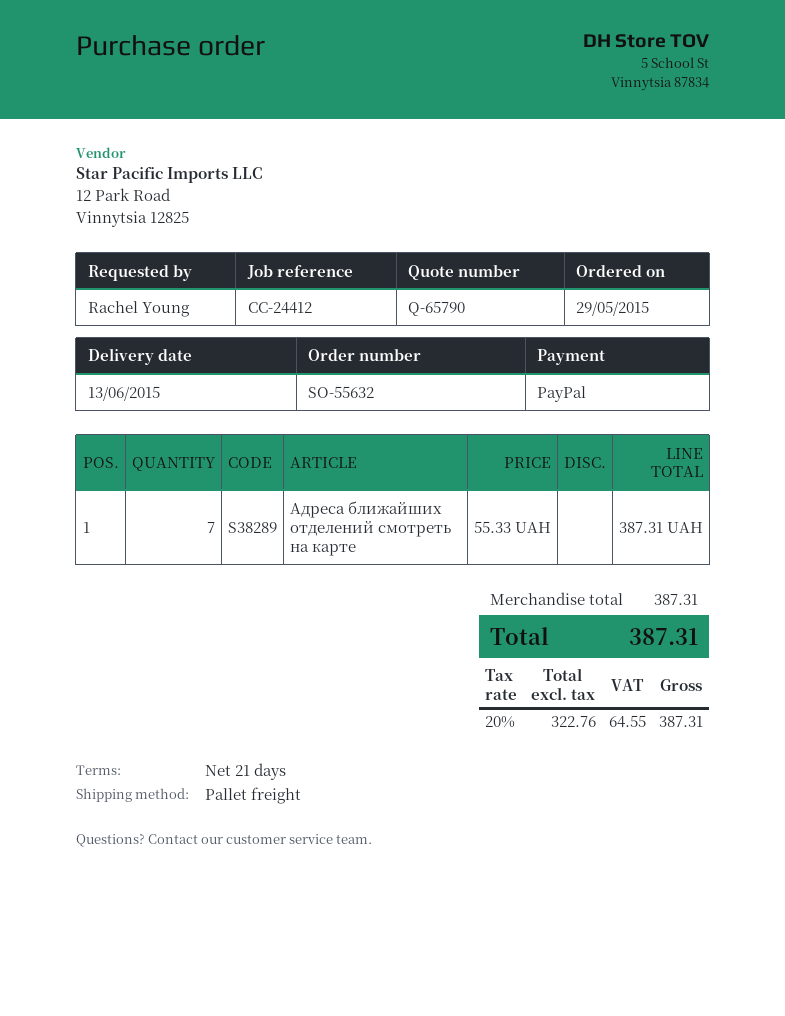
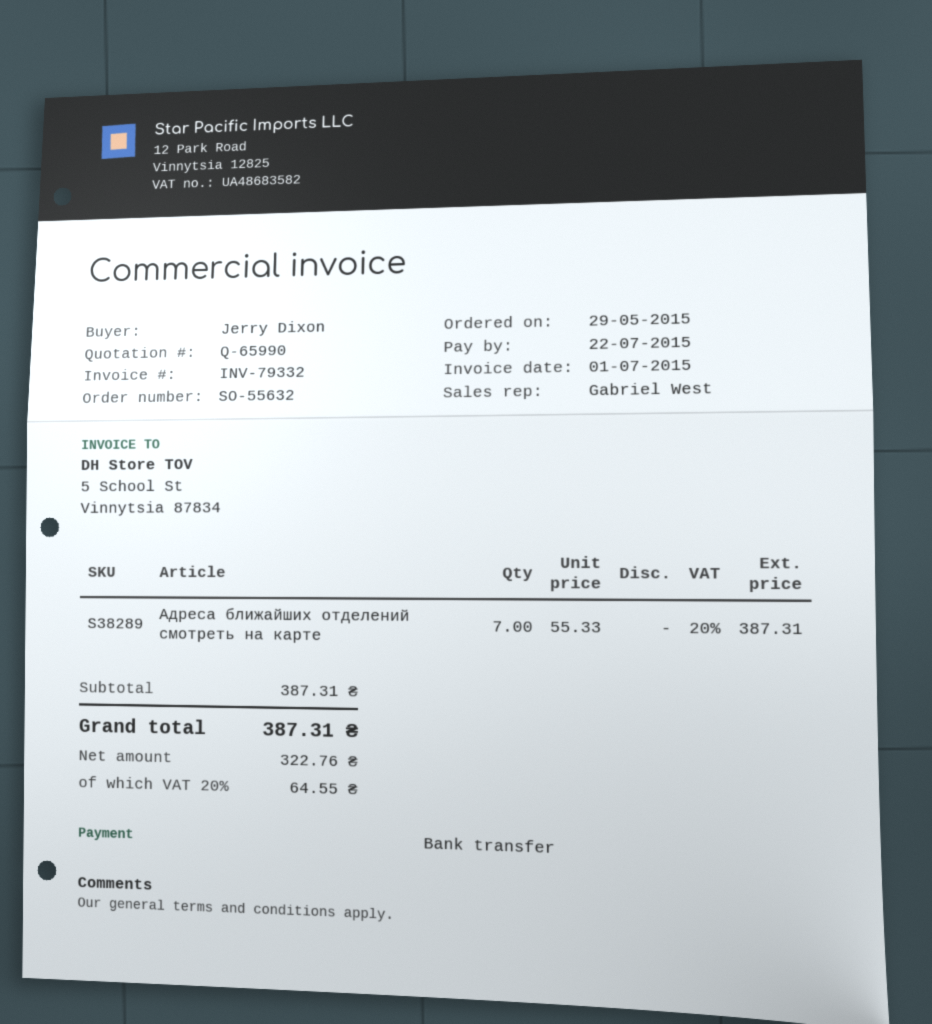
quote number: Q-65790 -> Q-65990
ordered by: Rachel Young -> Jerry Dixon
payment method: PayPal -> bank transfer

